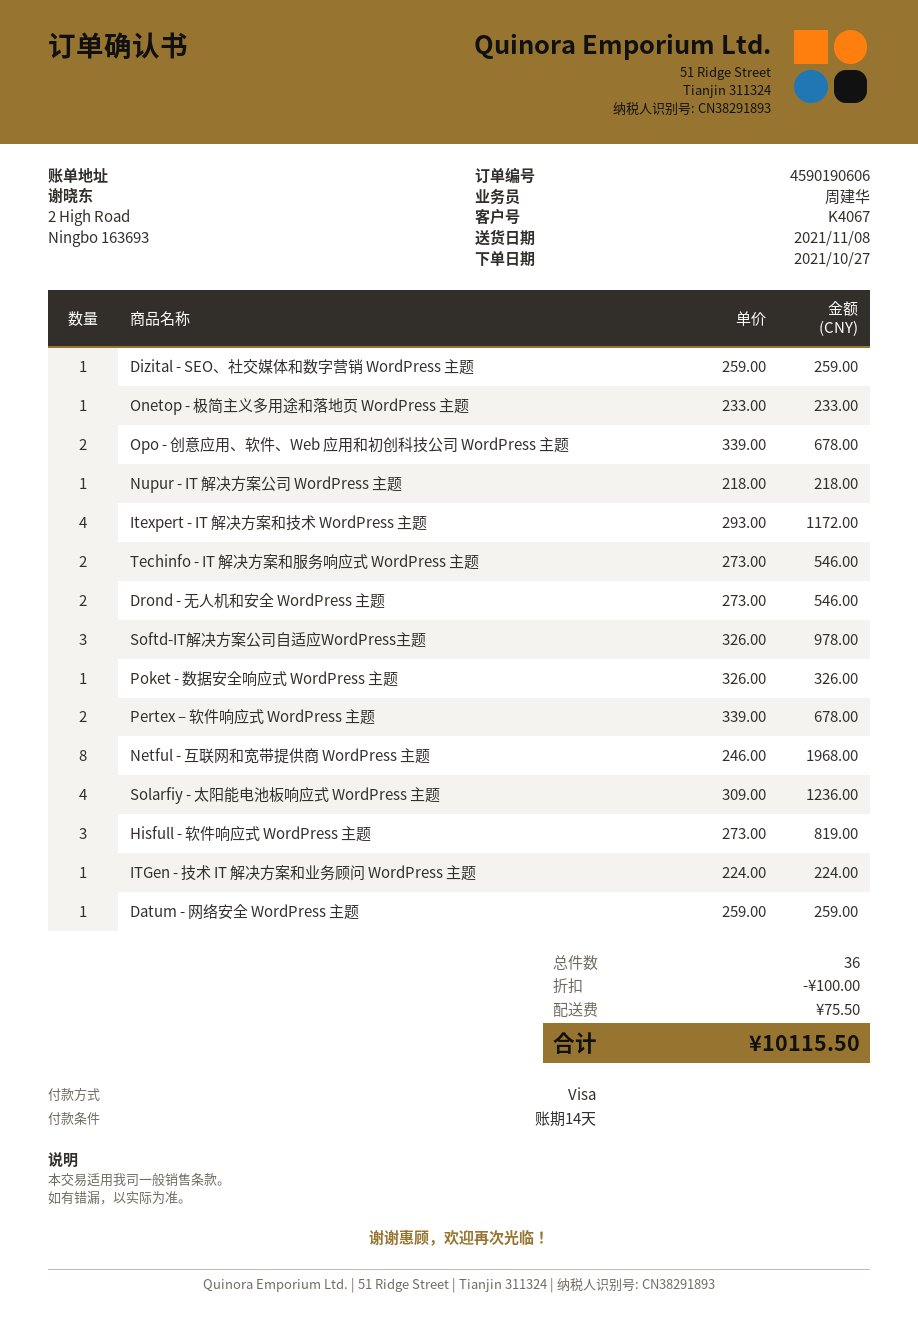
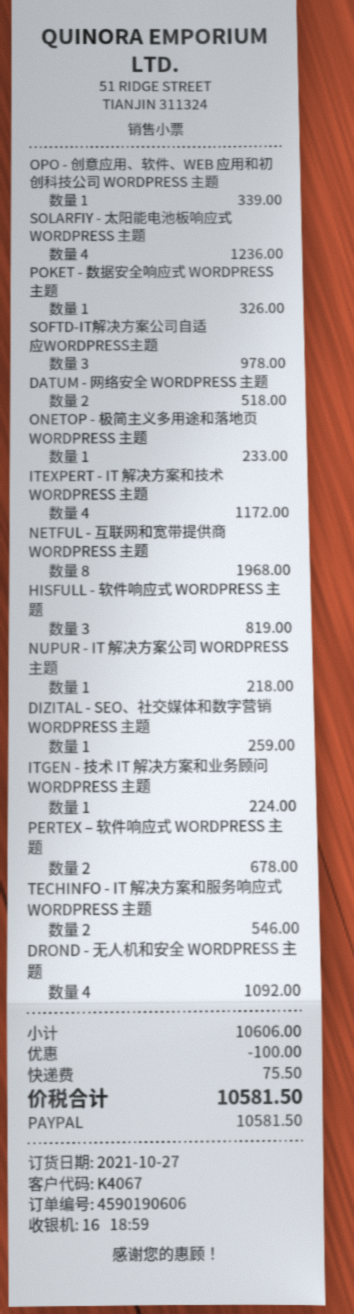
payment method: Visa -> PayPal
Opo - 创意应用、软件、Web 应用和初创科技公司 WordPress 主题: 2 for 678.00 -> 1 for 339.00
Drond - 无人机和安全 WordPress 主题: 2 for 546.00 -> 4 for 1092.00
Datum - 网络安全 WordPress 主题: 1 for 259.00 -> 2 for 518.00
total: 10115.50 -> 10581.50

